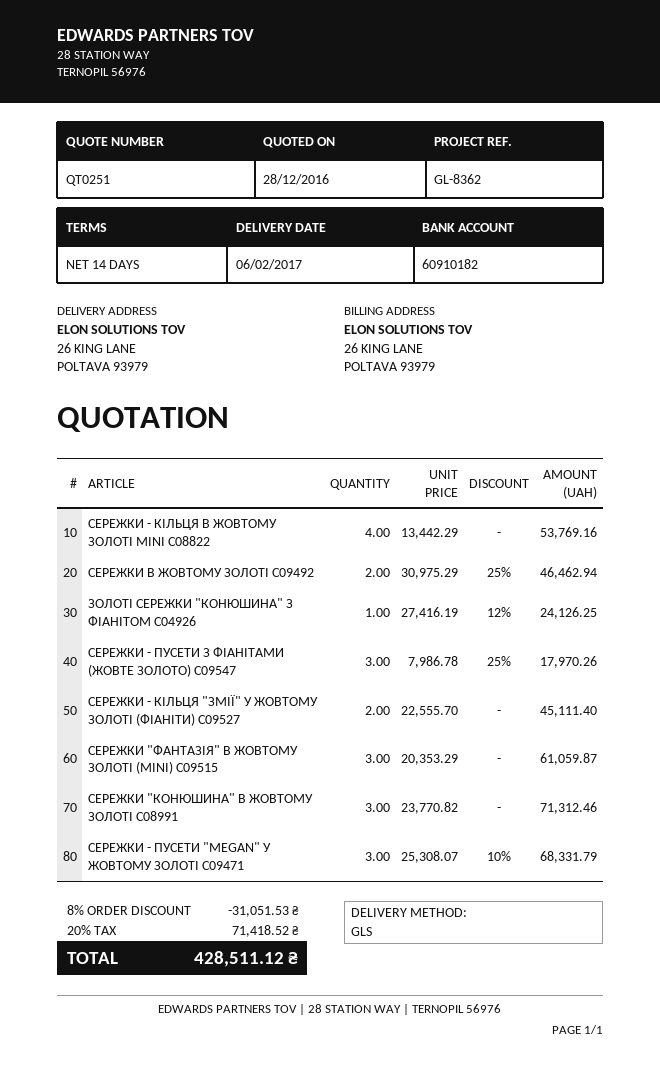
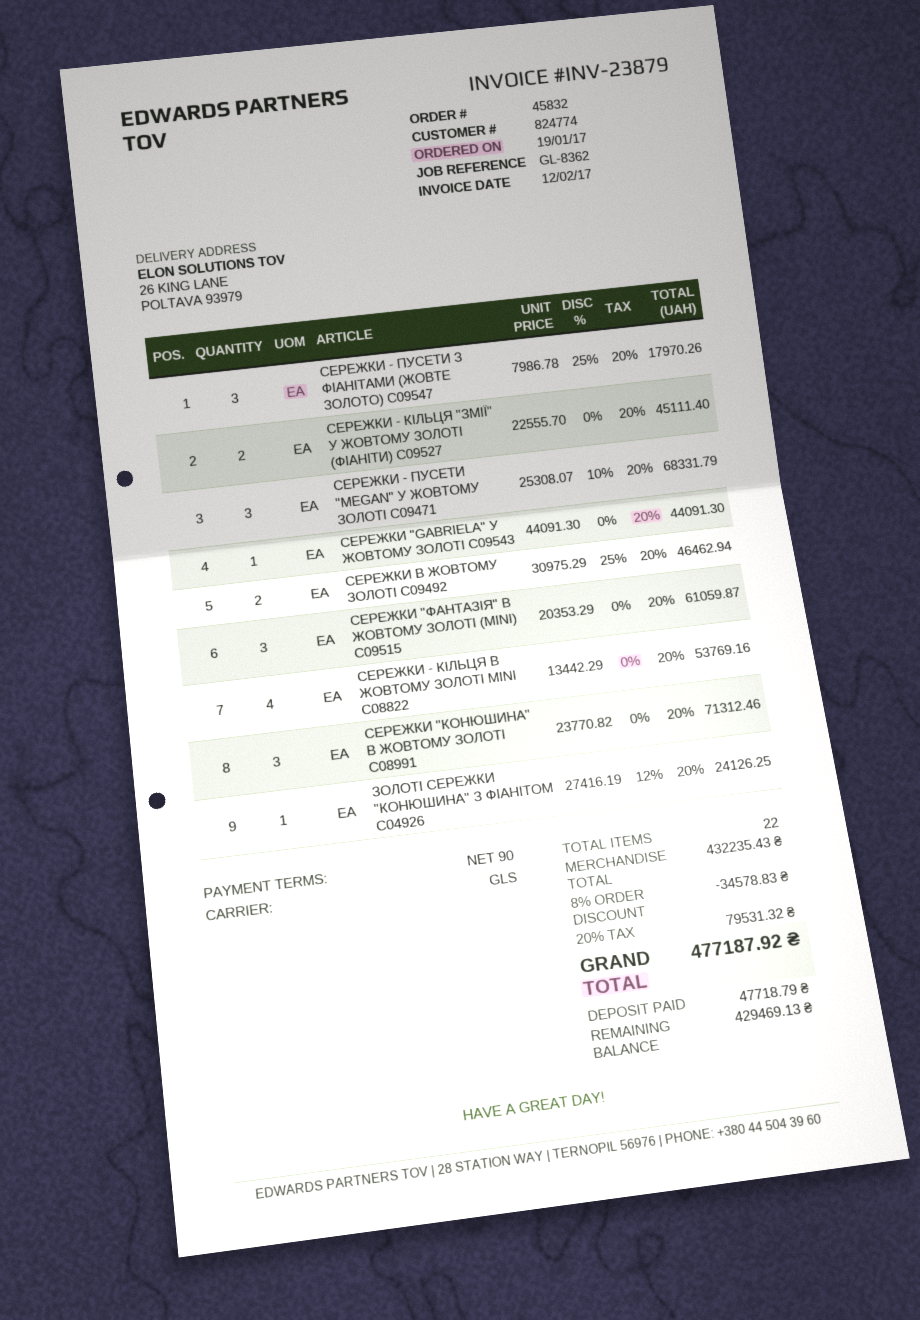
payment terms: 14 days -> 90 days
СЕРЕЖКИ "GABRIELA" У ЖОВТОМУ ЗОЛОТІ С09543: none -> 1 x 44091.30 = 44091.30
discount: 8% = 31051.53 -> 8% = 34578.83
tax: 20% = 71418.52 -> 20% = 79531.32
total: 428511.12 -> 477187.92

